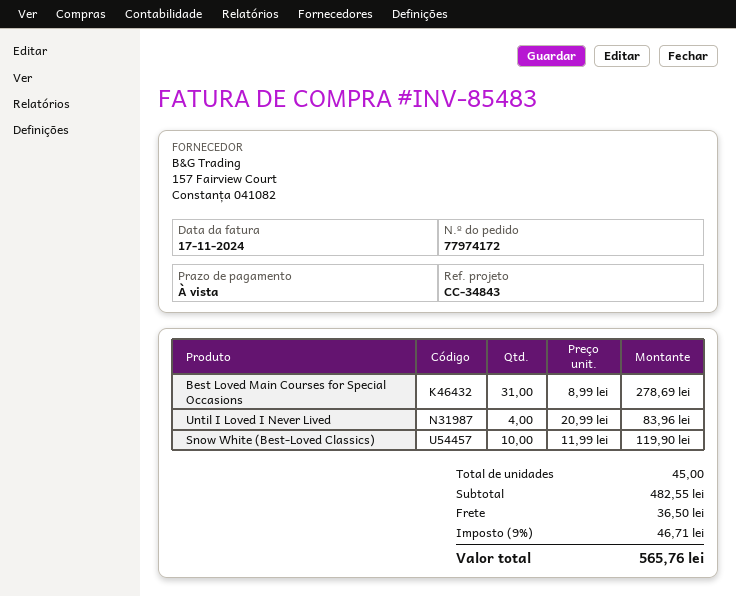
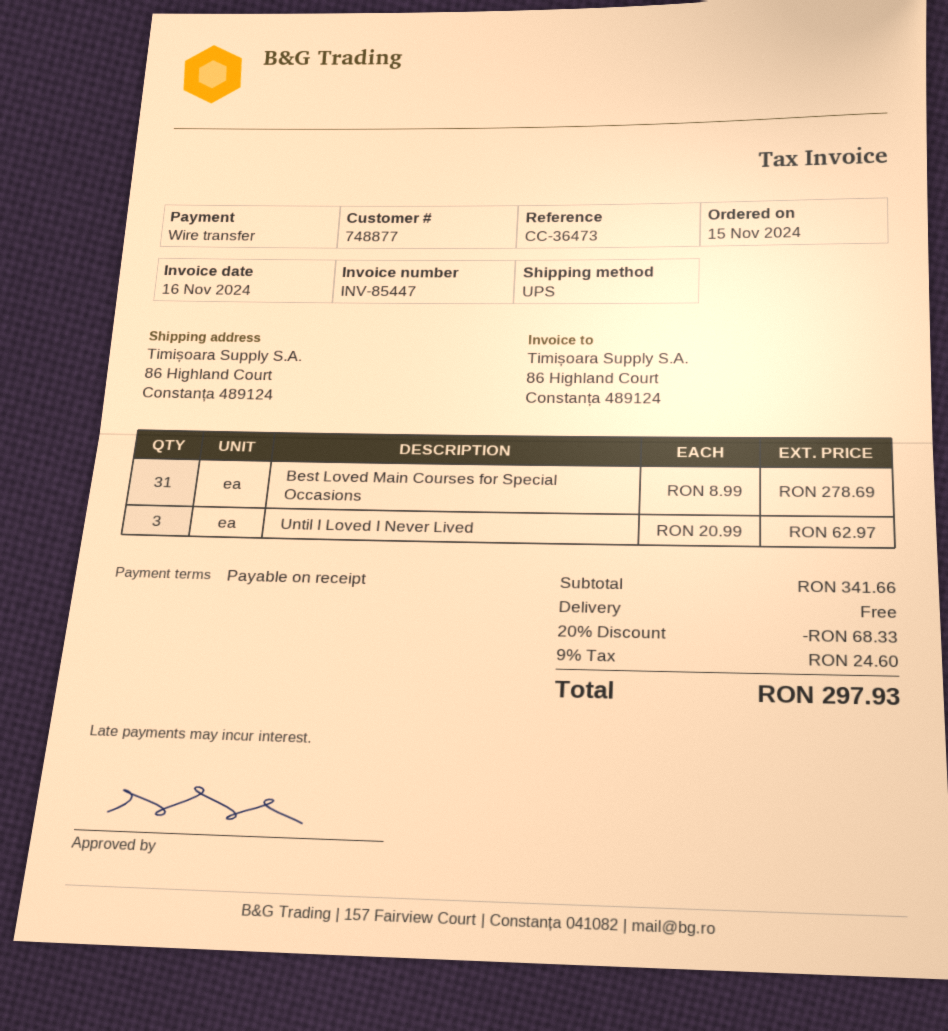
invoice number: INV-85483 -> INV-85447
invoice date: 2024-11-17 -> 2024-11-16
reference: CC-34843 -> CC-36473
Until I Loved I Never Lived: 4 x 20.99 = 83.96 -> 3 x 20.99 = 62.97
Snow White (Best-Loved Classics): 10 x 11.99 = 119.90 -> none
subtotal: 482.55 -> 341.66
discount: none -> 20% = 68.33
shipping: 36.50 -> 0.00
tax: 9% = 46.71 -> 9% = 24.60
total: 565.76 -> 297.93

